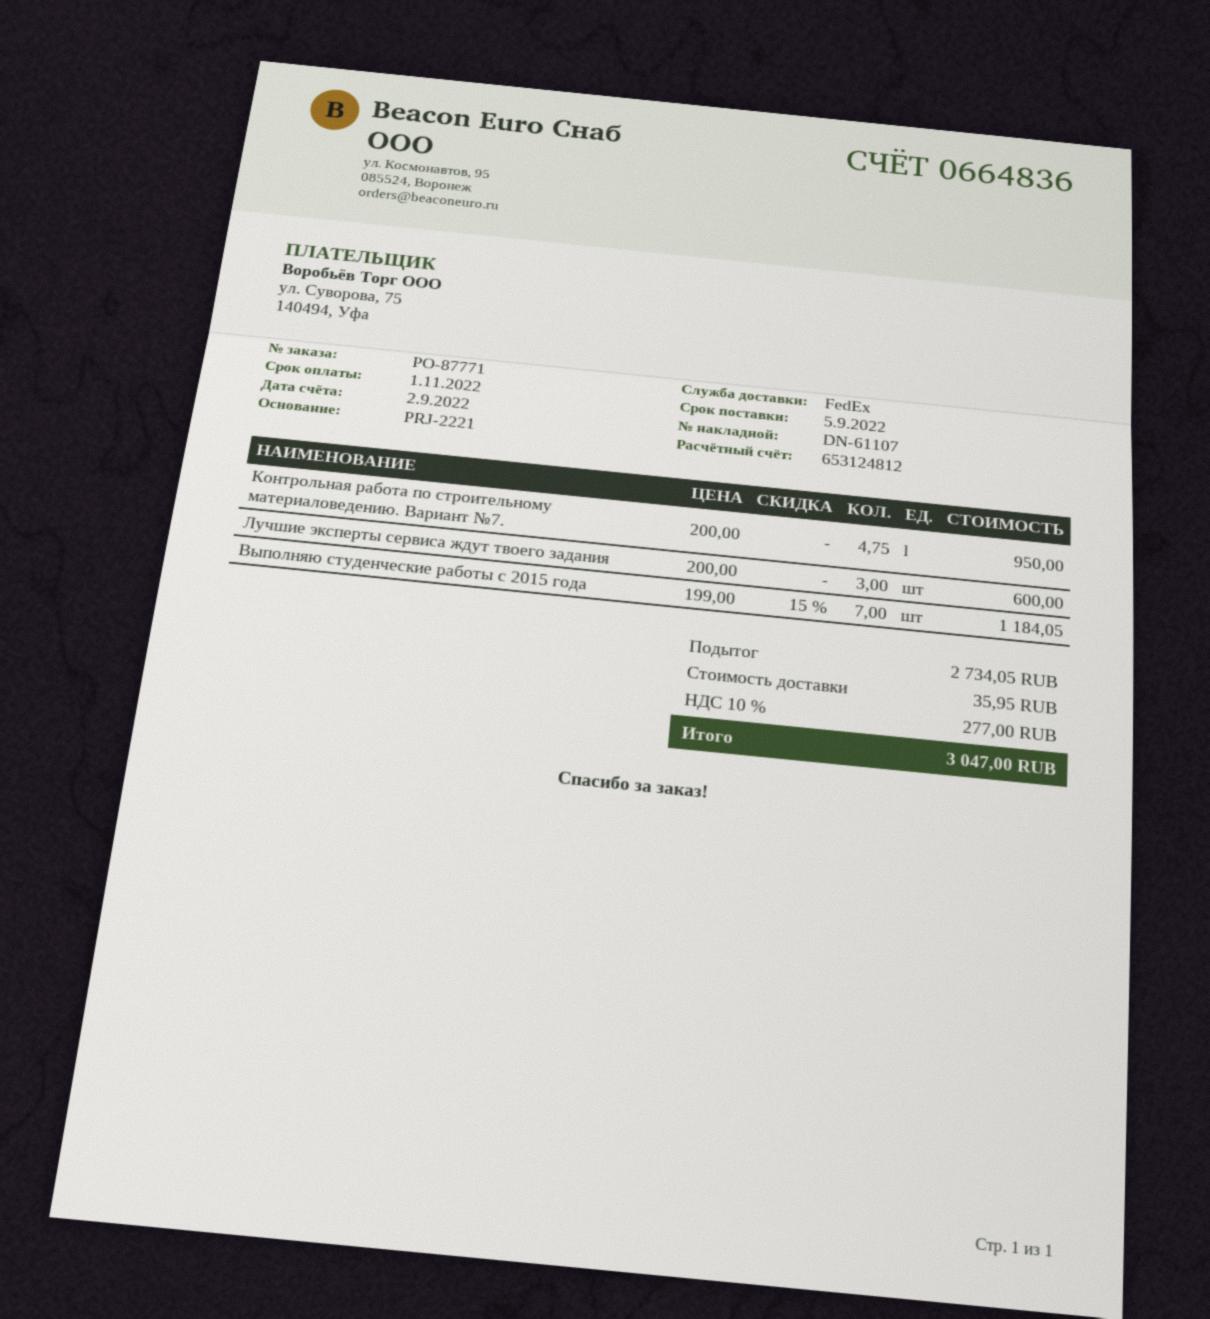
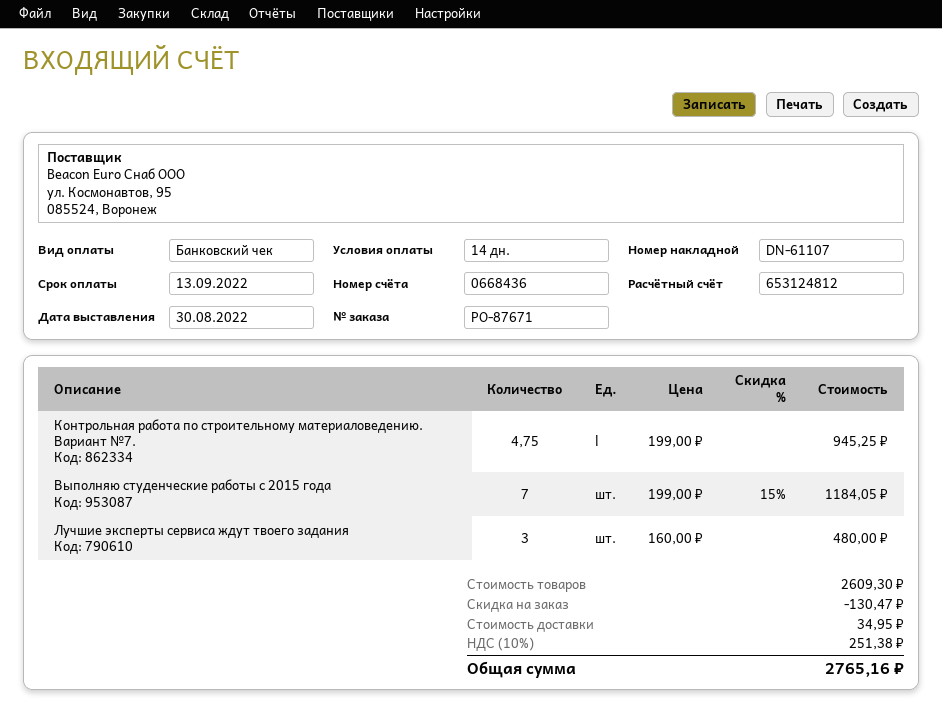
order number: PO-87771 -> PO-87671
invoice number: 0664836 -> 0668436
invoice date: 2022-09-02 -> 2022-08-30
due date: 2022-11-01 -> 2022-09-13
Контрольная работа по строительному материаловедению. Вариант №7.: 4.75 x 200.00 = 950.00 -> 4.75 x 199.00 = 945.25
Лучшие эксперты сервиса ждут твоего задания: 3 x 200.00 = 600.00 -> 3 x 160.00 = 480.00
subtotal: 2734.05 -> 2609.30
discount: none -> 130.47
shipping: 35.95 -> 34.95
tax: 10% = 277.00 -> 10% = 251.38
total: 3047.00 -> 2765.16

